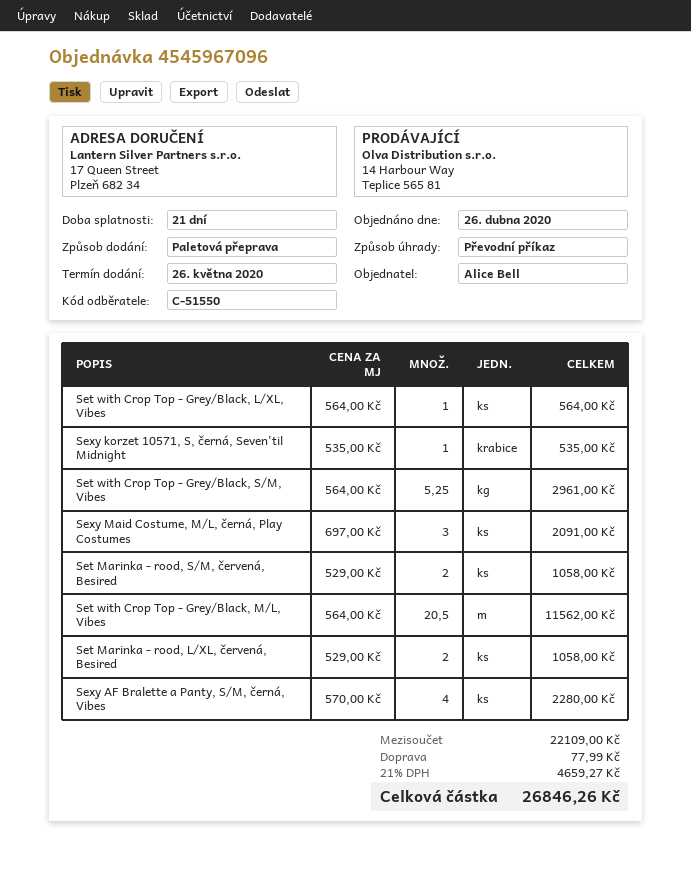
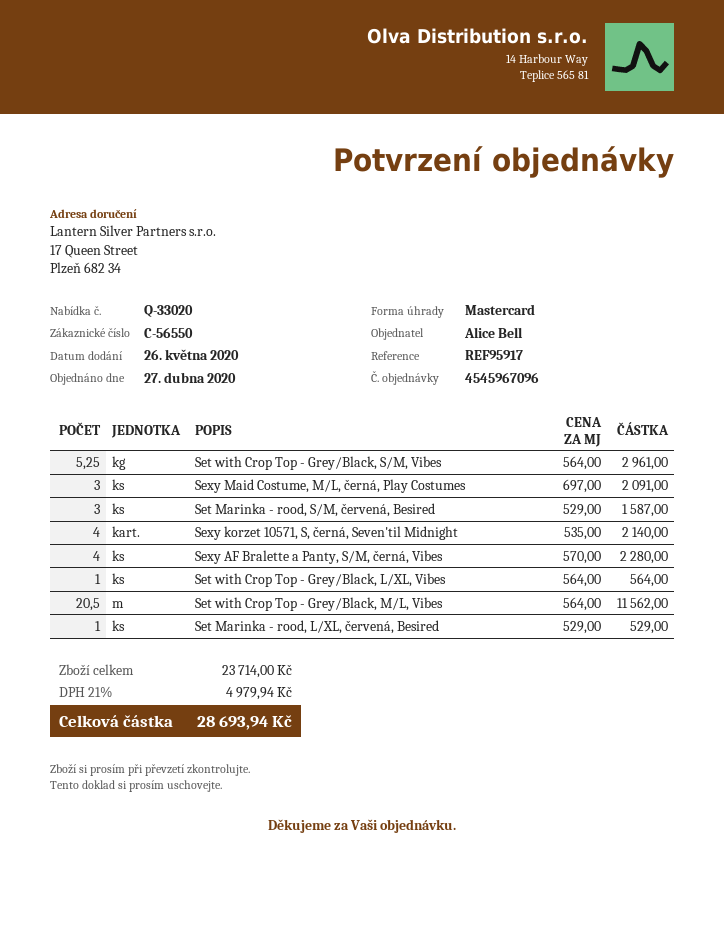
order date: 2020-04-26 -> 2020-04-27
customer number: C-51550 -> C-56550
payment method: bank transfer -> Mastercard
Sexy korzet 10571, S, černá, Seven'til Midnight: 1 x 535.00 = 535.00 -> 4 x 535.00 = 2140.00
Set Marinka - rood, S/M, červená, Besired: 2 x 529.00 = 1058.00 -> 3 x 529.00 = 1587.00
Set Marinka - rood, L/XL, červená, Besired: 2 x 529.00 = 1058.00 -> 1 x 529.00 = 529.00
subtotal: 22109.00 -> 23714.00
shipping: 77.99 -> none
tax: 21% = 4659.27 -> 21% = 4979.94
total: 26846.26 -> 28693.94

